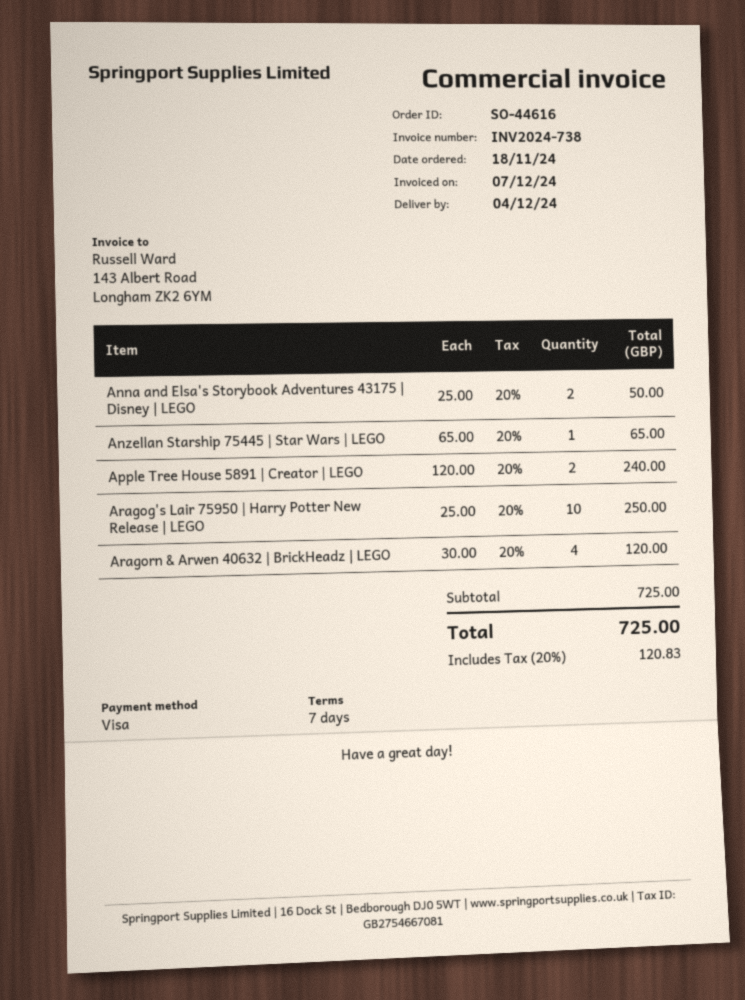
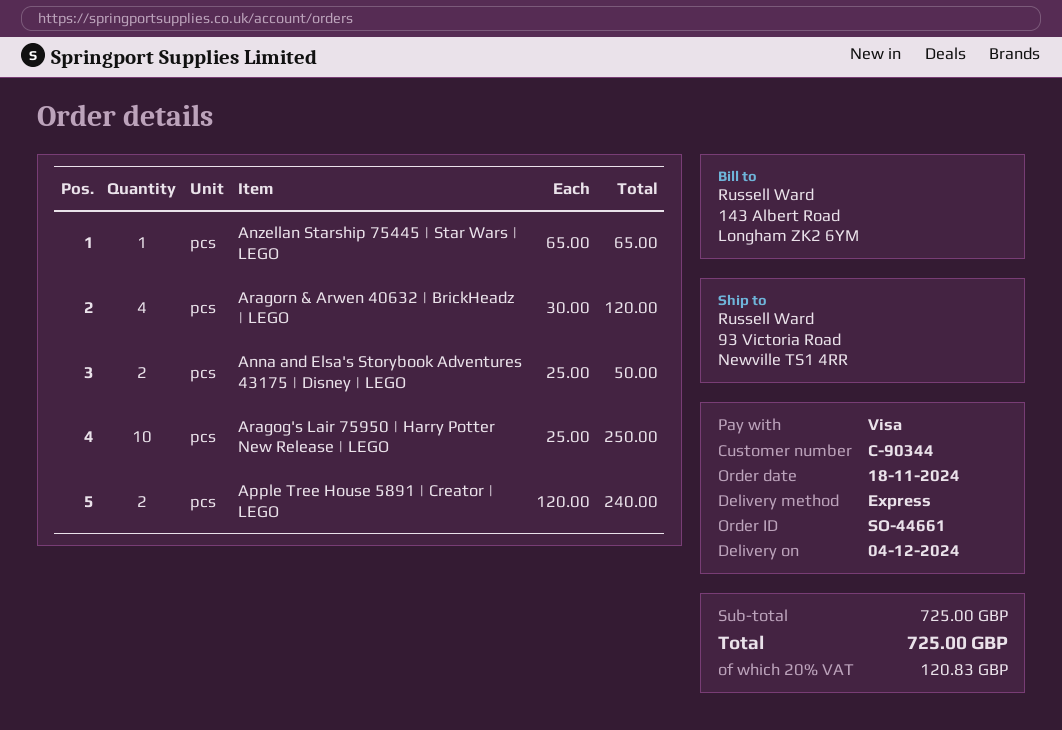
order number: SO-44616 -> SO-44661

